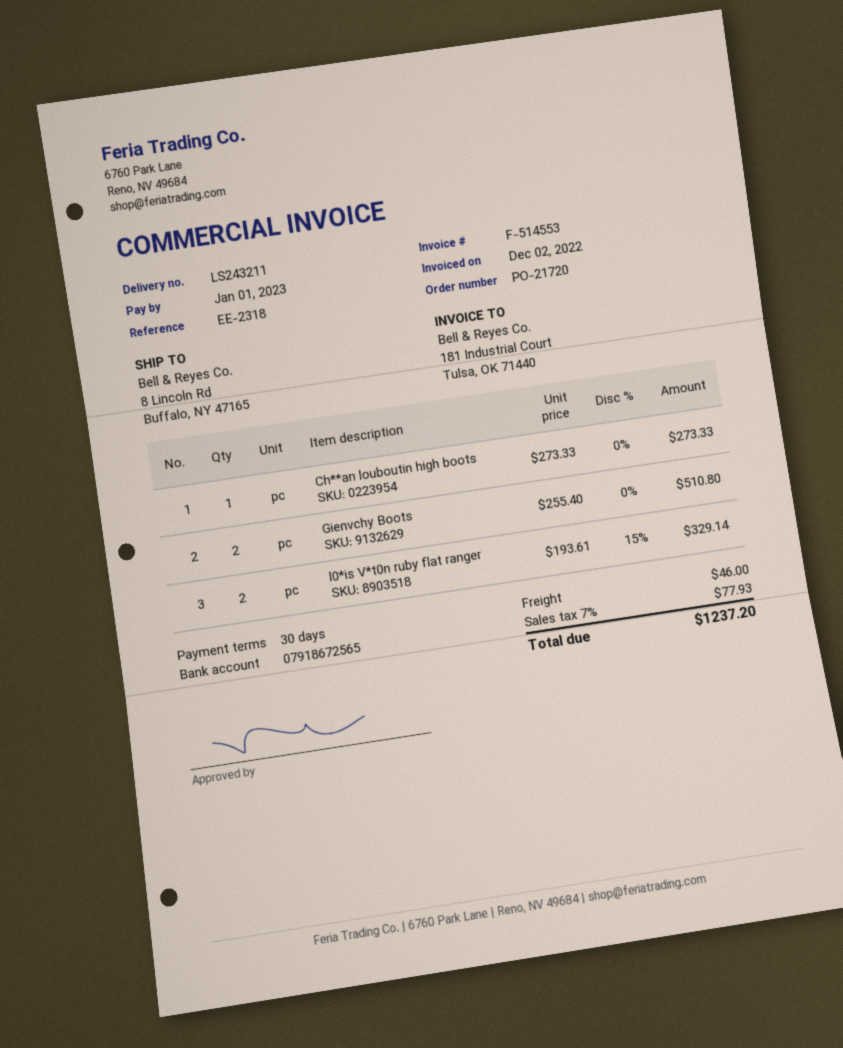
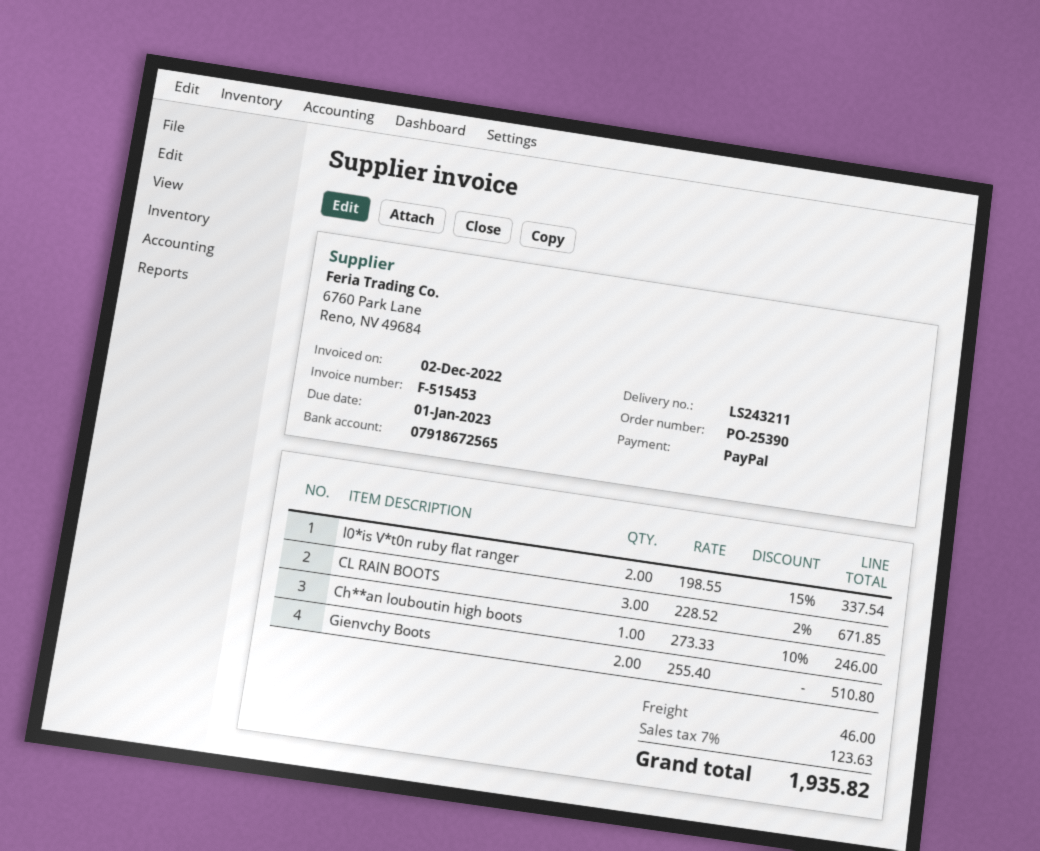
order number: PO-21720 -> PO-25390
invoice number: F-514553 -> F-515453
Ch**an louboutin high boots: 1 x 273.33 = 273.33 -> 1 x 273.33 - 10% = 246.00
l0*is V*t0n ruby flat ranger: 2 x 193.61 - 15% = 329.14 -> 2 x 198.55 - 15% = 337.54
CL RAIN BOOTS: none -> 3 x 228.52 - 2% = 671.85
tax: 7% = 77.93 -> 7% = 123.63
total: 1237.20 -> 1935.82

